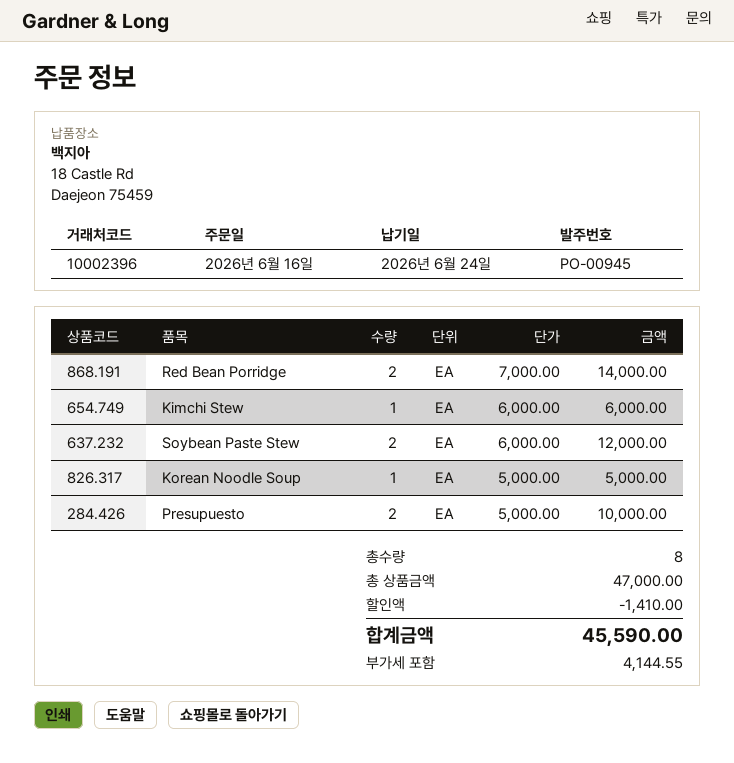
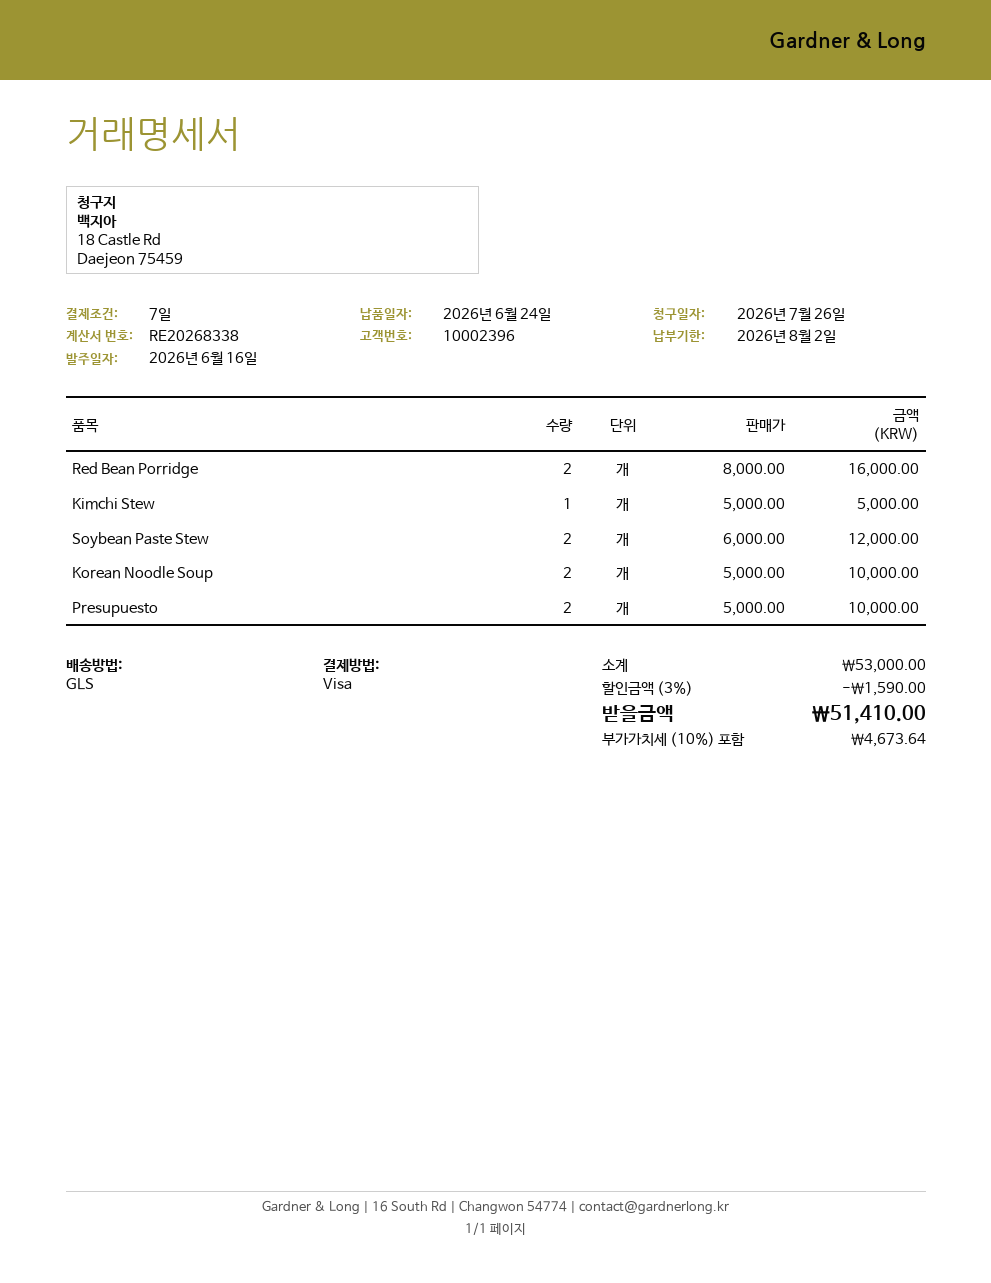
Red Bean Porridge: 2 x 7000.00 = 14000.00 -> 2 x 8000.00 = 16000.00
Kimchi Stew: 1 x 6000.00 = 6000.00 -> 1 x 5000.00 = 5000.00
Korean Noodle Soup: 1 x 5000.00 = 5000.00 -> 2 x 5000.00 = 10000.00
subtotal: 47000.00 -> 53000.00
discount: 1410.00 -> 1590.00
tax: 4144.55 -> 4673.64
total: 45590.00 -> 51410.00

